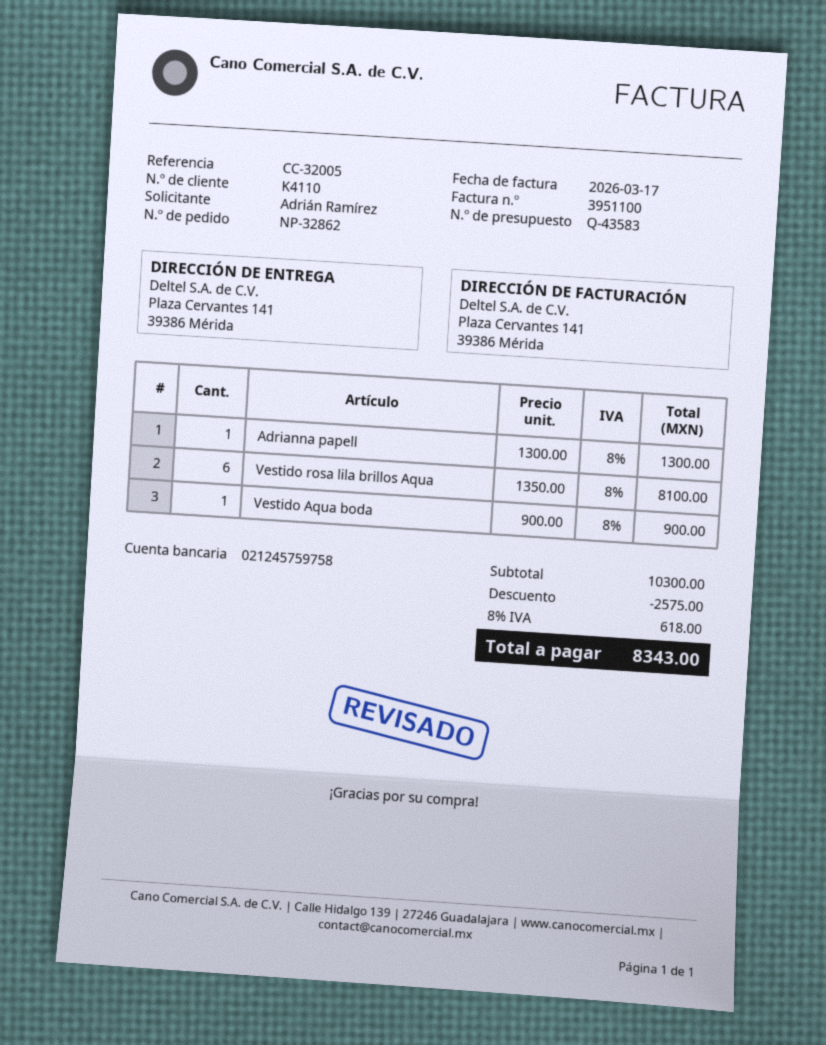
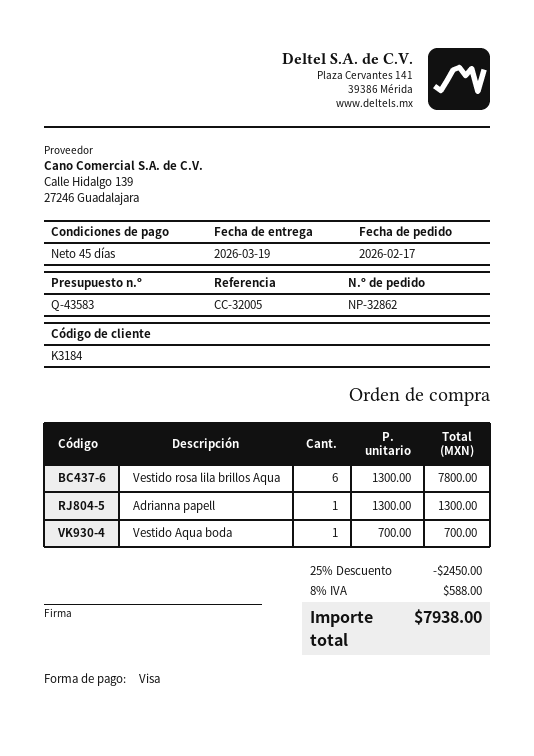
customer number: K4110 -> K3184
Vestido rosa lila brillos Aqua: 6 x 1350.00 = 8100.00 -> 6 x 1300.00 = 7800.00
Vestido Aqua boda: 1 x 900.00 = 900.00 -> 1 x 700.00 = 700.00
discount: 2575.00 -> 2450.00
tax: 8% = 618.00 -> 8% = 588.00
total: 8343.00 -> 7938.00

